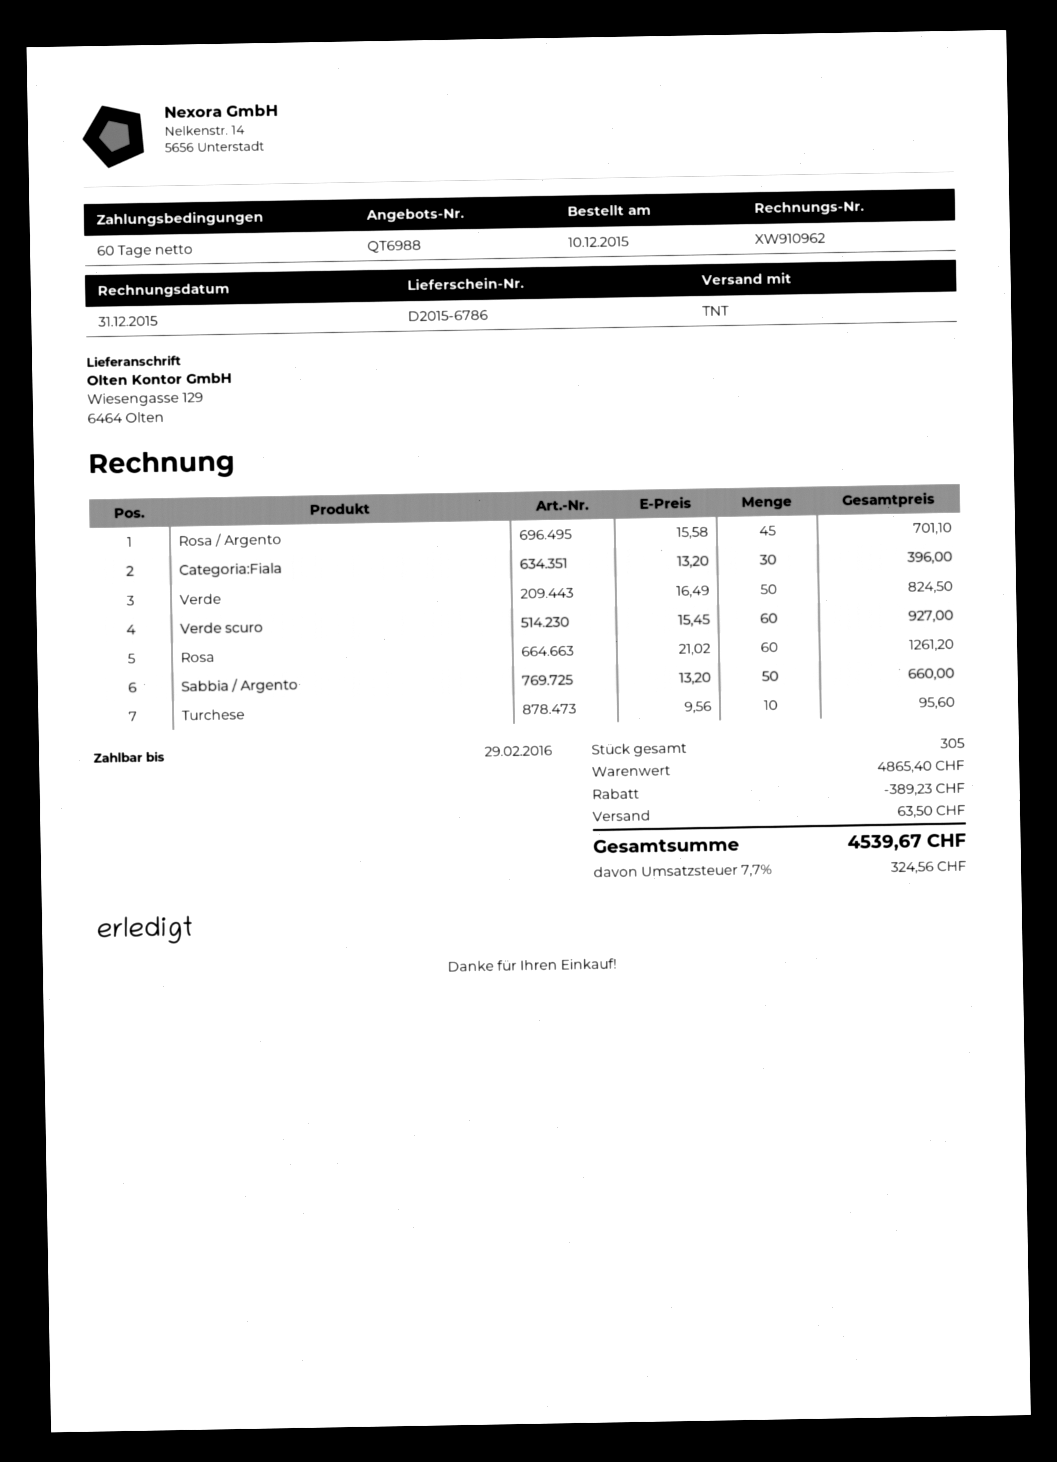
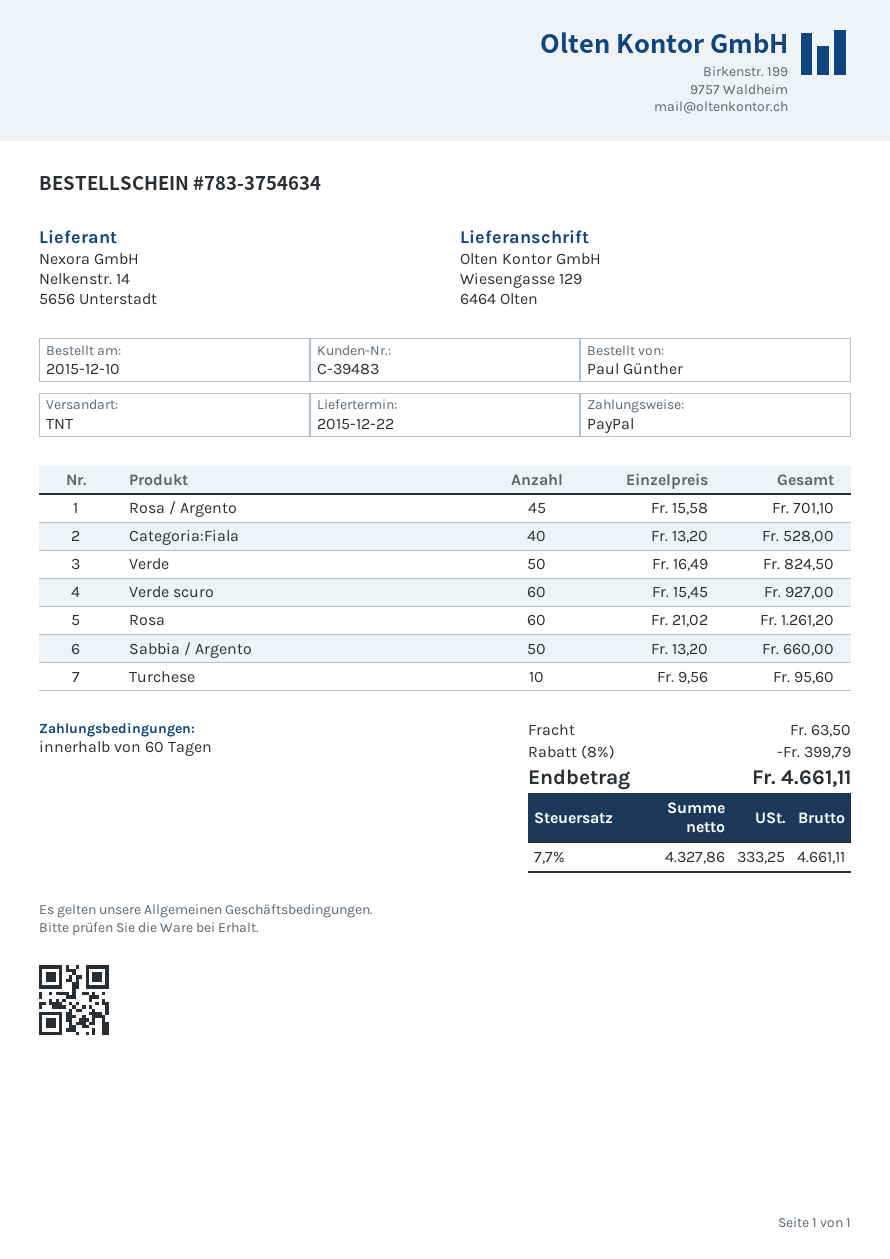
Categoria:Fiala: 30 x 13.20 = 396.00 -> 40 x 13.20 = 528.00
discount: 389.23 -> 399.79
tax: 7.7% = 324.56 -> 7.7% = 333.25
total: 4539.67 -> 4661.11

